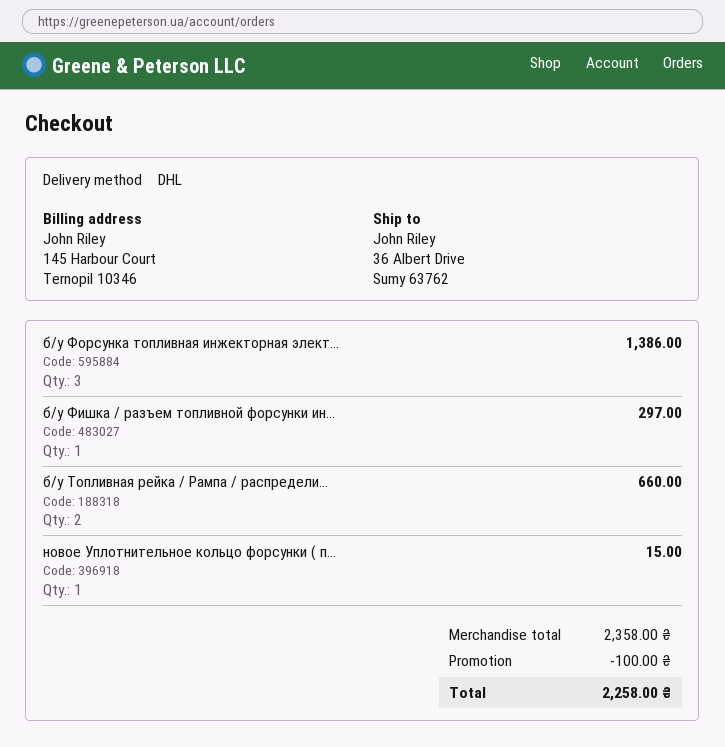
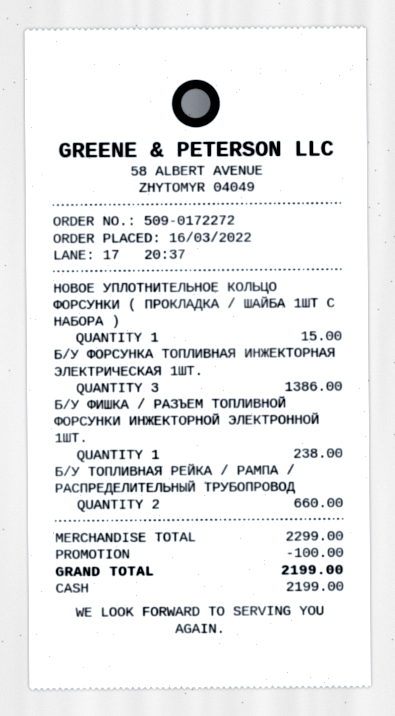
б/у Фишка / разъем топливной форсунки ин...: 1 for 297.00 -> 1 for 238.00
subtotal: 2358.00 -> 2299.00
total: 2258.00 -> 2199.00

